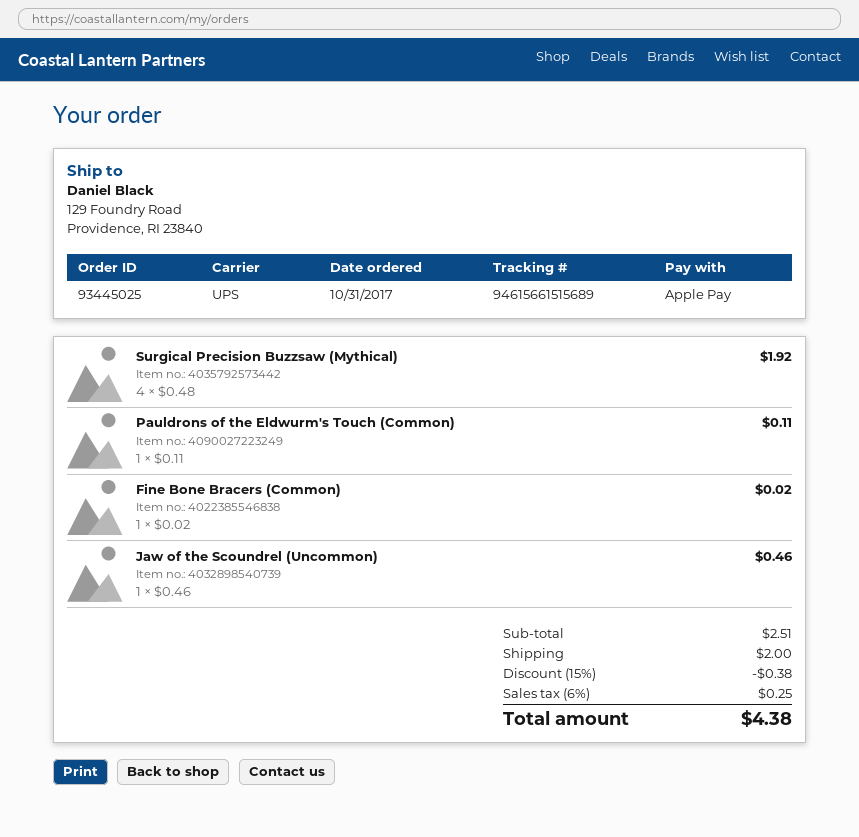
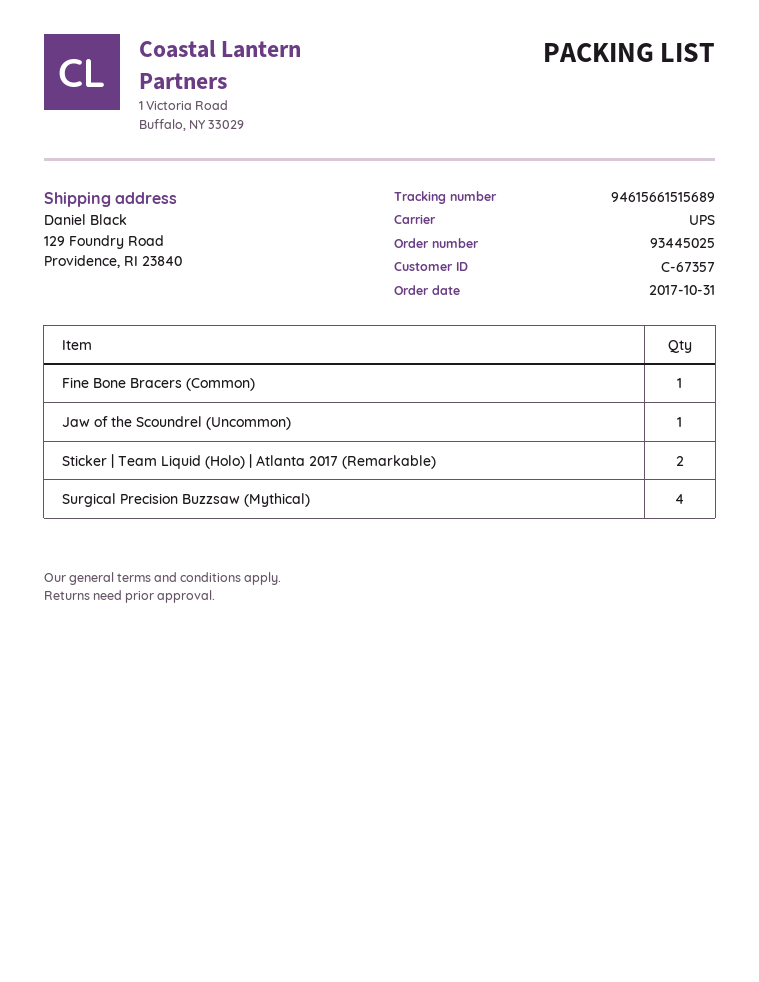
Pauldrons of the Eldwurm's Touch (Common): 1 -> none
Sticker | Team Liquid (Holo) | Atlanta 2017 (Remarkable): none -> 2

